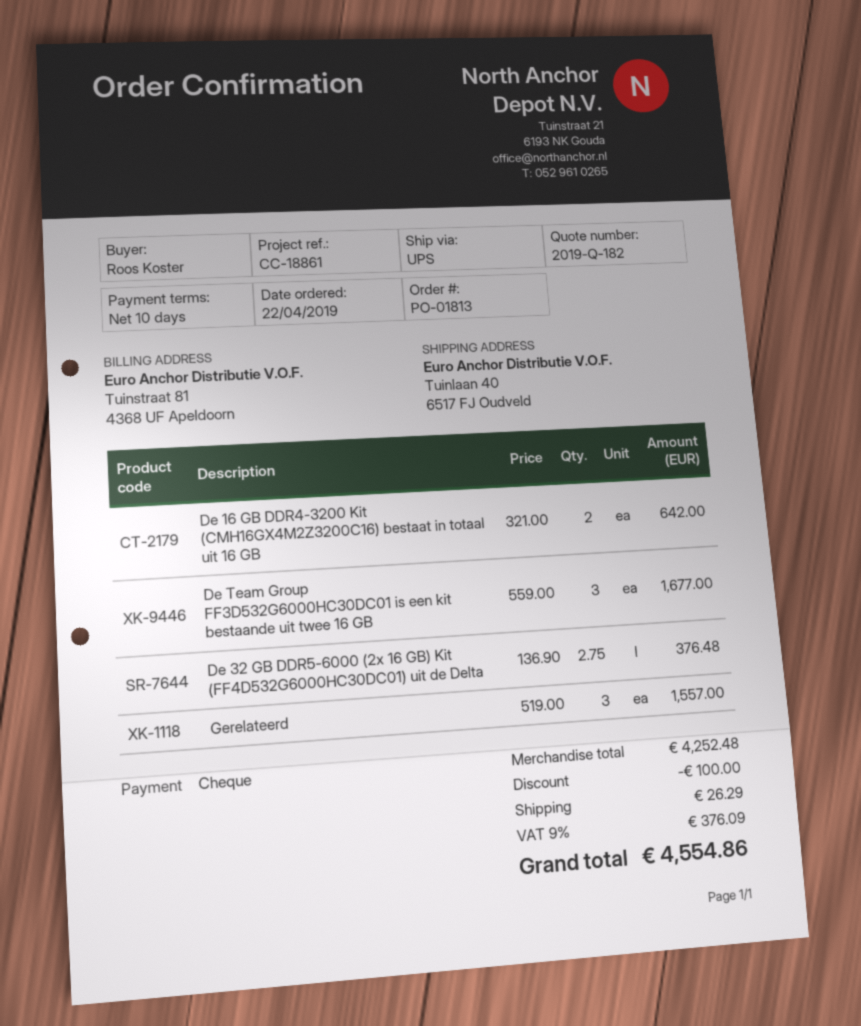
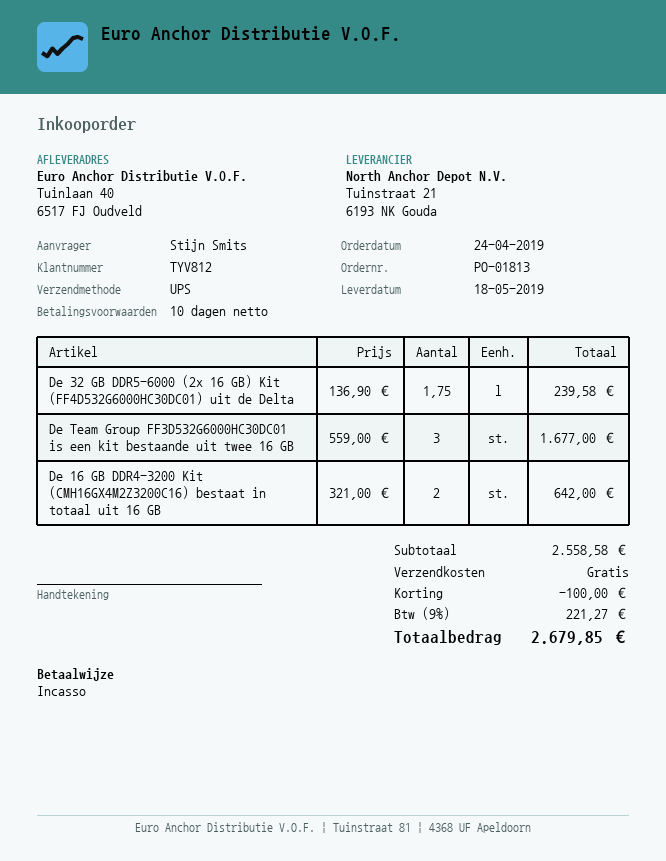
order date: 2019-04-22 -> 2019-04-24
ordered by: Roos Koster -> Stijn Smits
payment method: cheque -> direct debit
De 32 GB DDR5-6000 (2x 16 GB) Kit (FF4D532G6000HC30DC01) uit de Delta: 2.75 x 136.90 = 376.48 -> 1.75 x 136.90 = 239.58
Gerelateerd: 3 x 519.00 = 1557.00 -> none
subtotal: 4252.48 -> 2558.58
shipping: 26.29 -> 0.00
tax: 9% = 376.09 -> 9% = 221.27
total: 4554.86 -> 2679.85

